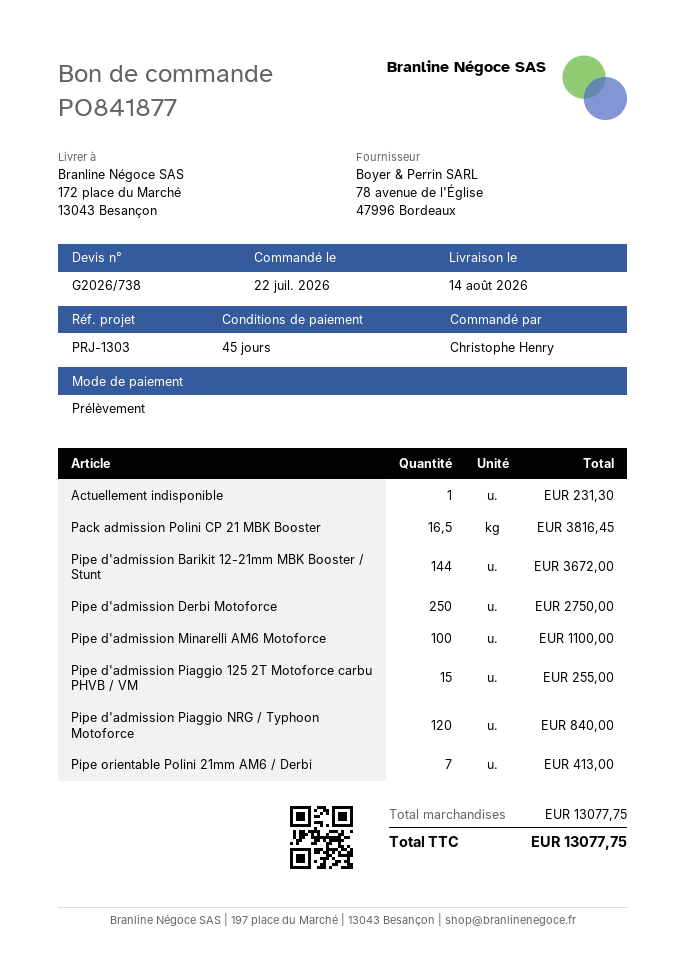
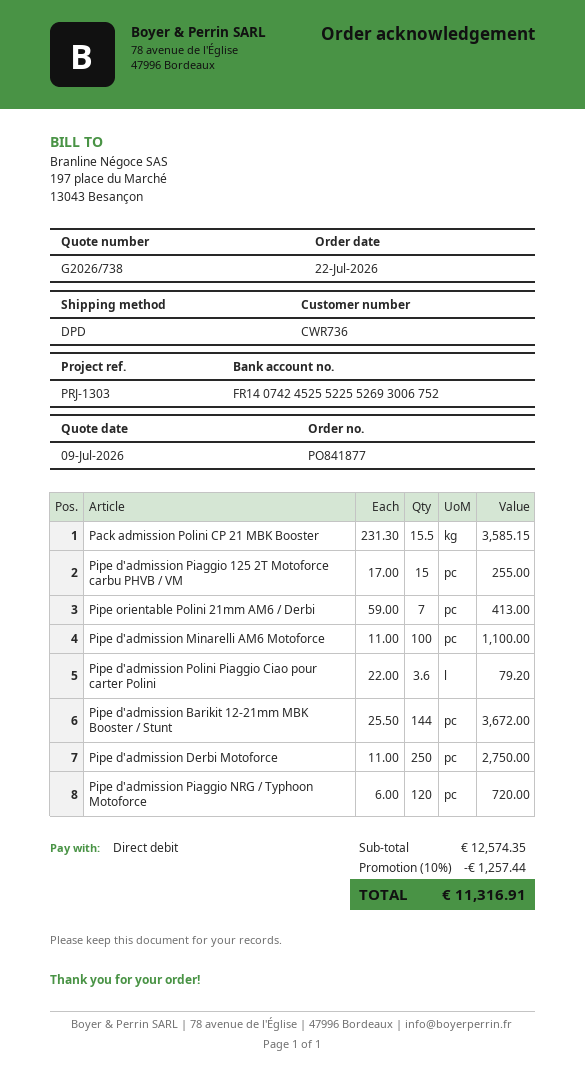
Actuellement indisponible: 1 for 231.30 -> none
Pack admission Polini CP 21 MBK Booster: 16.5 for 3816.45 -> 15.5 for 3585.15
Pipe d'admission Piaggio NRG / Typhoon Motoforce: 120 for 840.00 -> 120 for 720.00
Pipe d'admission Polini Piaggio Ciao pour carter Polini: none -> 3.6 for 79.20
subtotal: 13077.75 -> 12574.35
discount: none -> 10% = 1257.44
total: 13077.75 -> 11316.91

